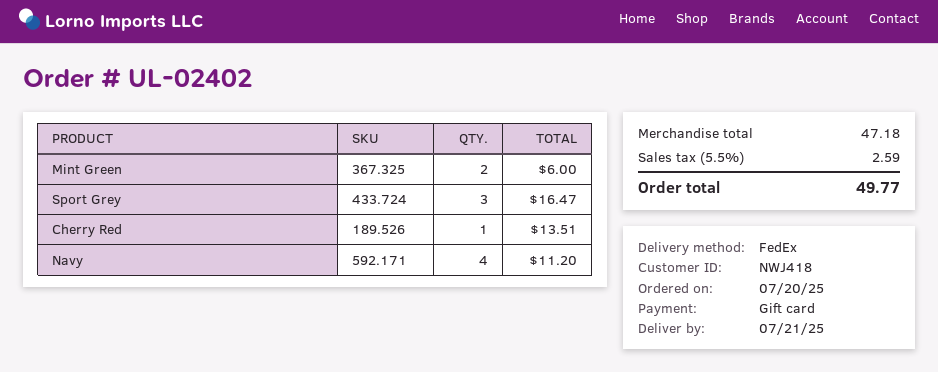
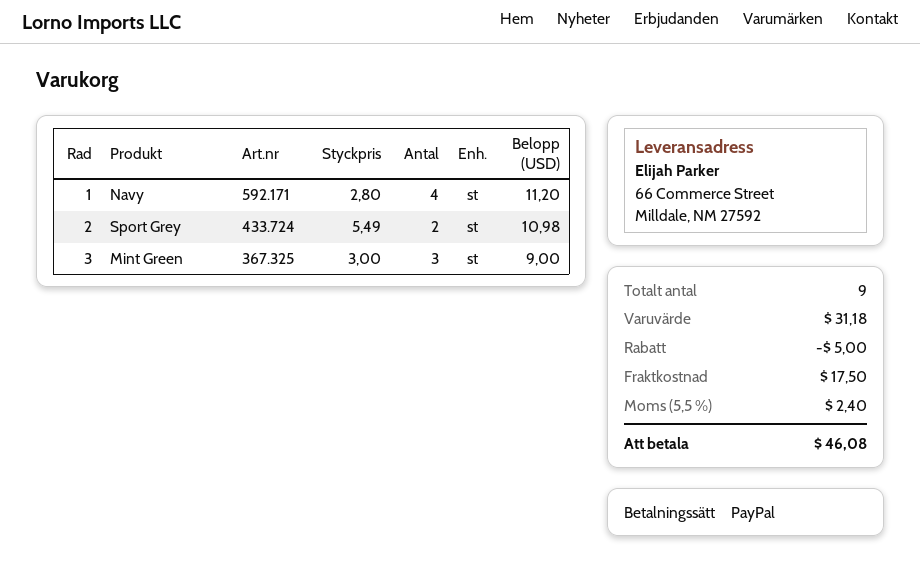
payment method: gift card -> PayPal
Mint Green: 2 for 6.00 -> 3 for 9.00
Sport Grey: 3 for 16.47 -> 2 for 10.98
Cherry Red: 1 for 13.51 -> none
subtotal: 47.18 -> 31.18
discount: none -> 5.00
shipping: none -> 17.50
tax: 5.5% = 2.59 -> 5.5% = 2.40
total: 49.77 -> 46.08

